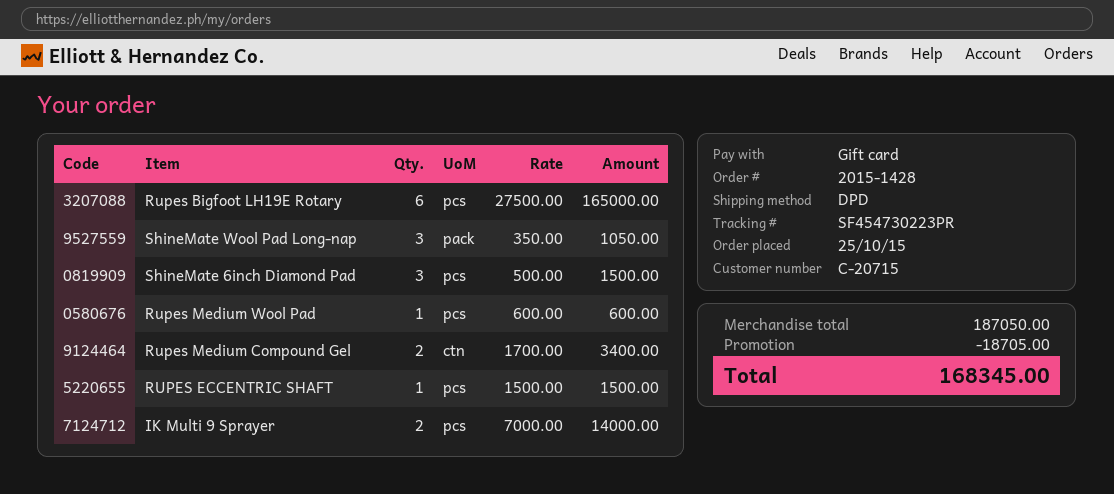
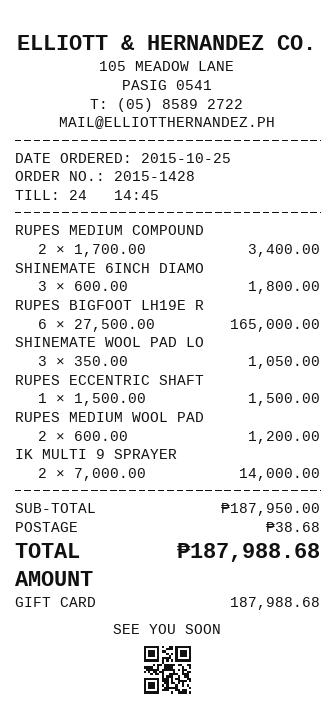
ShineMate 6inch Diamond Pad: 3 x 500.00 = 1500.00 -> 3 x 600.00 = 1800.00
Rupes Medium Wool Pad: 1 x 600.00 = 600.00 -> 2 x 600.00 = 1200.00
subtotal: 187050.00 -> 187950.00
discount: 18705.00 -> none
shipping: none -> 38.68
total: 168345.00 -> 187988.68

